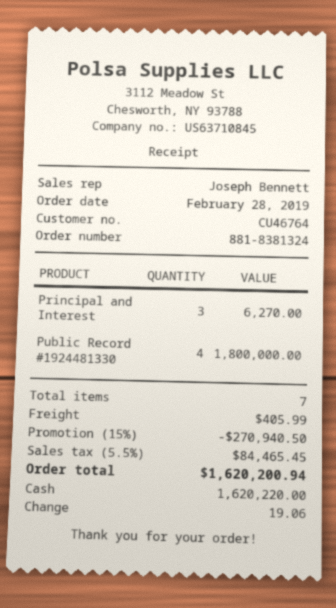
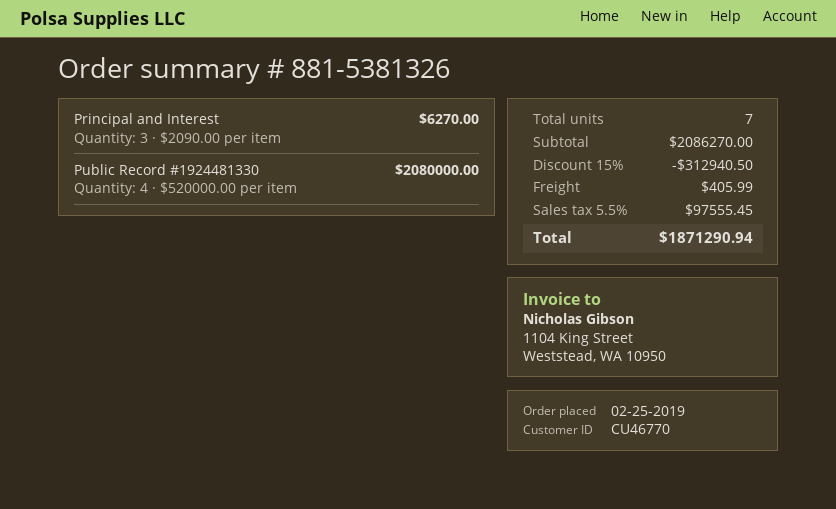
order number: 881-8381324 -> 881-5381326
order date: 2019-02-28 -> 2019-02-25
customer number: CU46764 -> CU46770
Public Record #1924481330: 4 for 1800000.00 -> 4 for 2080000.00
discount: 15% = 270940.50 -> 15% = 312940.50
tax: 5.5% = 84465.45 -> 5.5% = 97555.45
total: 1620200.94 -> 1871290.94

